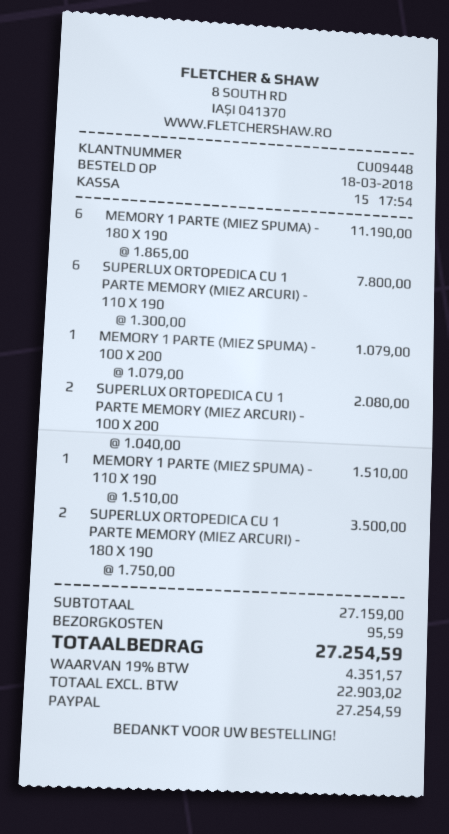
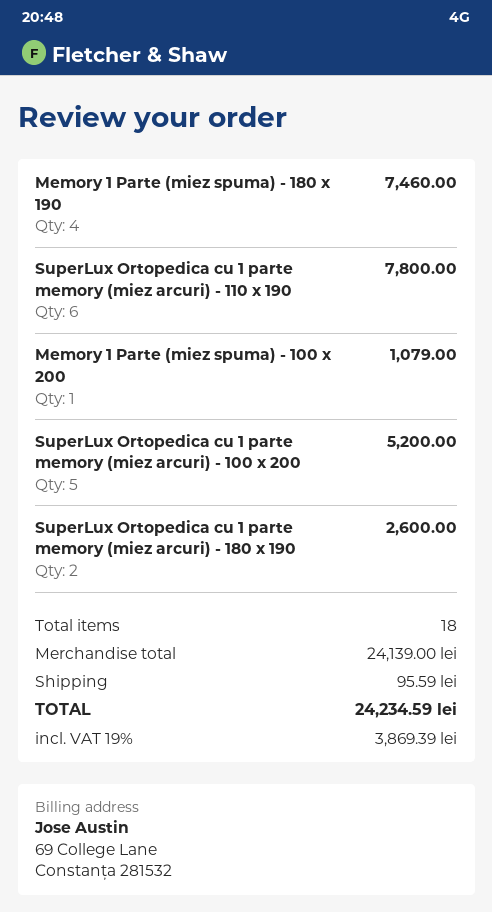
MEMORY 1 PARTE (MIEZ SPUMA) - 180 X 190: 6 for 11190.00 -> 4 for 7460.00
SUPERLUX ORTOPEDICA CU 1 PARTE MEMORY (MIEZ ARCURI) - 100 X 200: 2 for 2080.00 -> 5 for 5200.00
MEMORY 1 PARTE (MIEZ SPUMA) - 110 X 190: 1 for 1510.00 -> none
SUPERLUX ORTOPEDICA CU 1 PARTE MEMORY (MIEZ ARCURI) - 180 X 190: 2 for 3500.00 -> 2 for 2600.00
subtotal: 27159.00 -> 24139.00
tax: 19% = 4351.57 -> 19% = 3869.39
total: 27254.59 -> 24234.59

